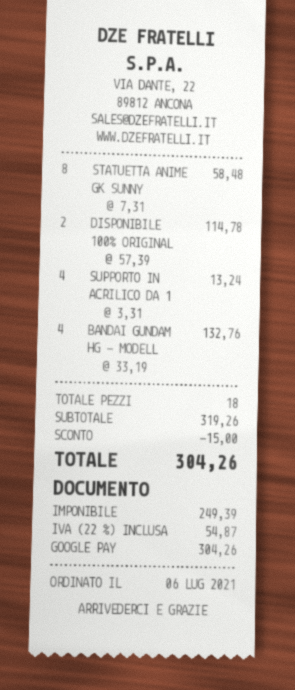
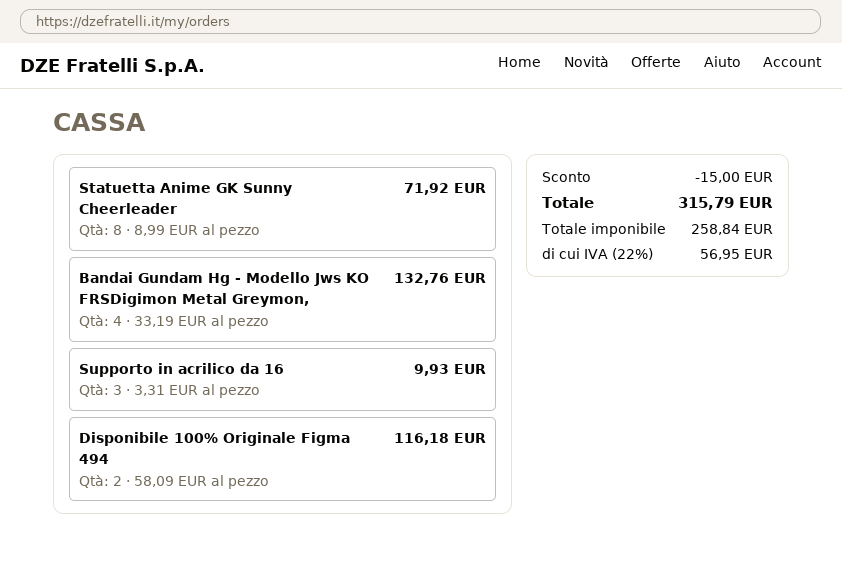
STATUETTA ANIME GK SUNNY: 8 x 7.31 = 58.48 -> 8 x 8.99 = 71.92
DISPONIBILE 100% ORIGINAL: 2 x 57.39 = 114.78 -> 2 x 58.09 = 116.18
SUPPORTO IN ACRILICO DA 1: 4 x 3.31 = 13.24 -> 3 x 3.31 = 9.93
net: 249.39 -> 258.84
tax: 22% = 54.87 -> 22% = 56.95
total: 304.26 -> 315.79

